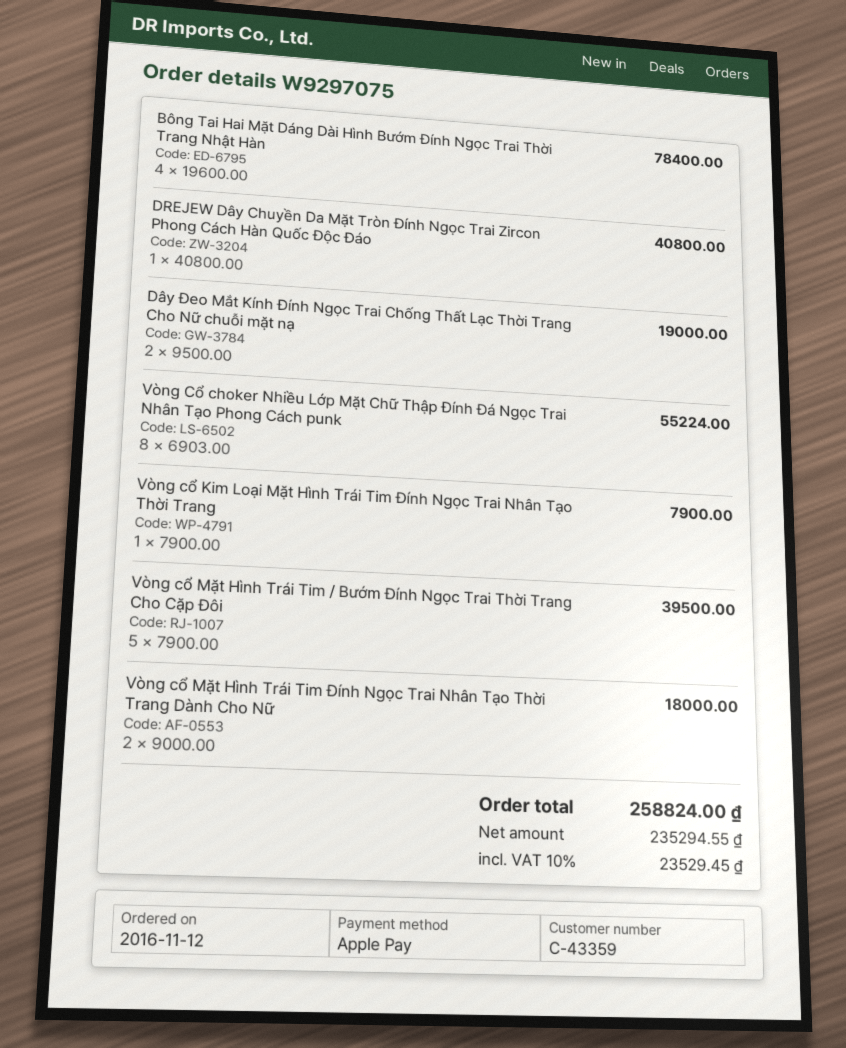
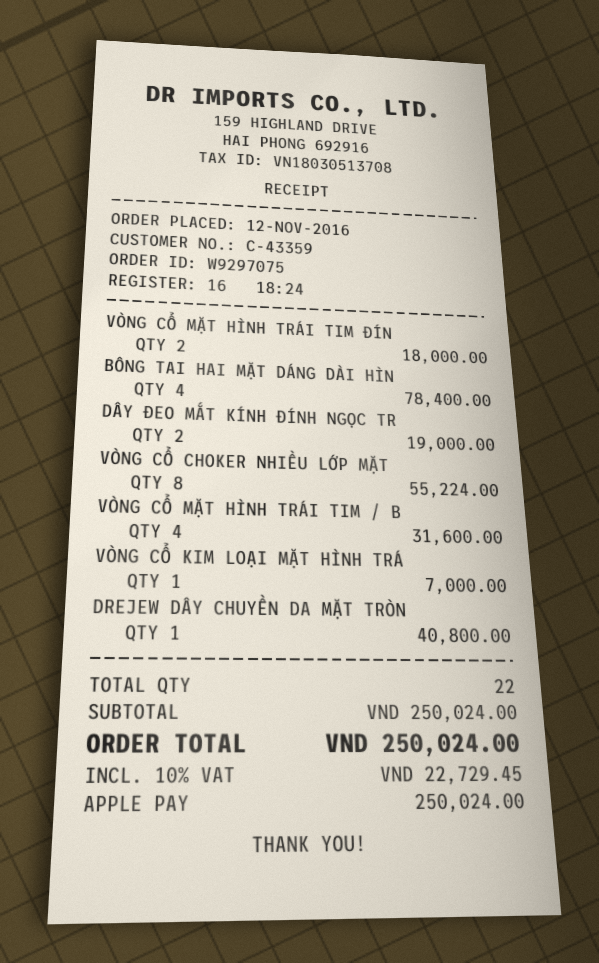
Vòng cổ Kim Loại Mặt Hình Trái Tim Đính Ngọc Trai Nhân Tạo Thời Trang: 1 for 7900.00 -> 1 for 7000.00
Vòng cổ Mặt Hình Trái Tim / Bướm Đính Ngọc Trai Thời Trang Cho Cặp Đôi: 5 for 39500.00 -> 4 for 31600.00
tax: 10% = 23529.45 -> 10% = 22729.45
total: 258824.00 -> 250024.00

